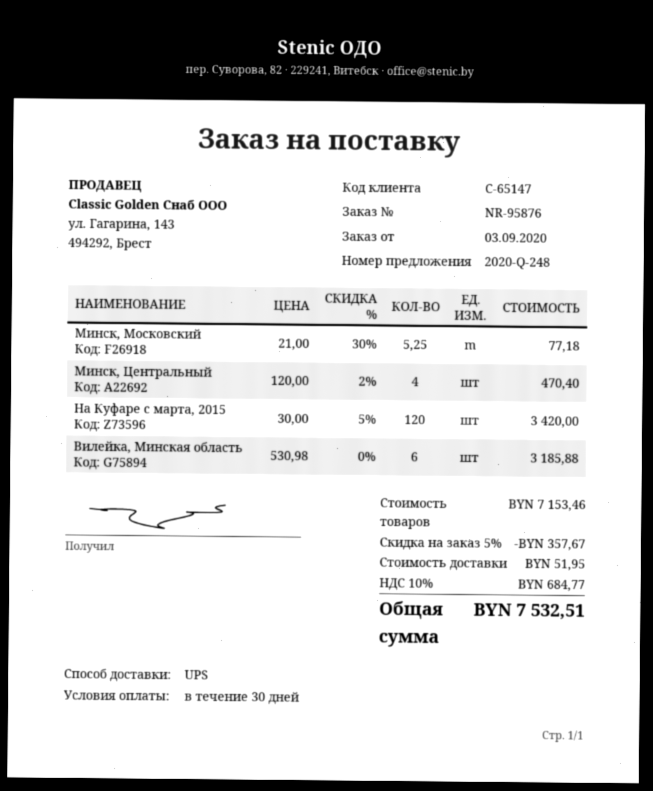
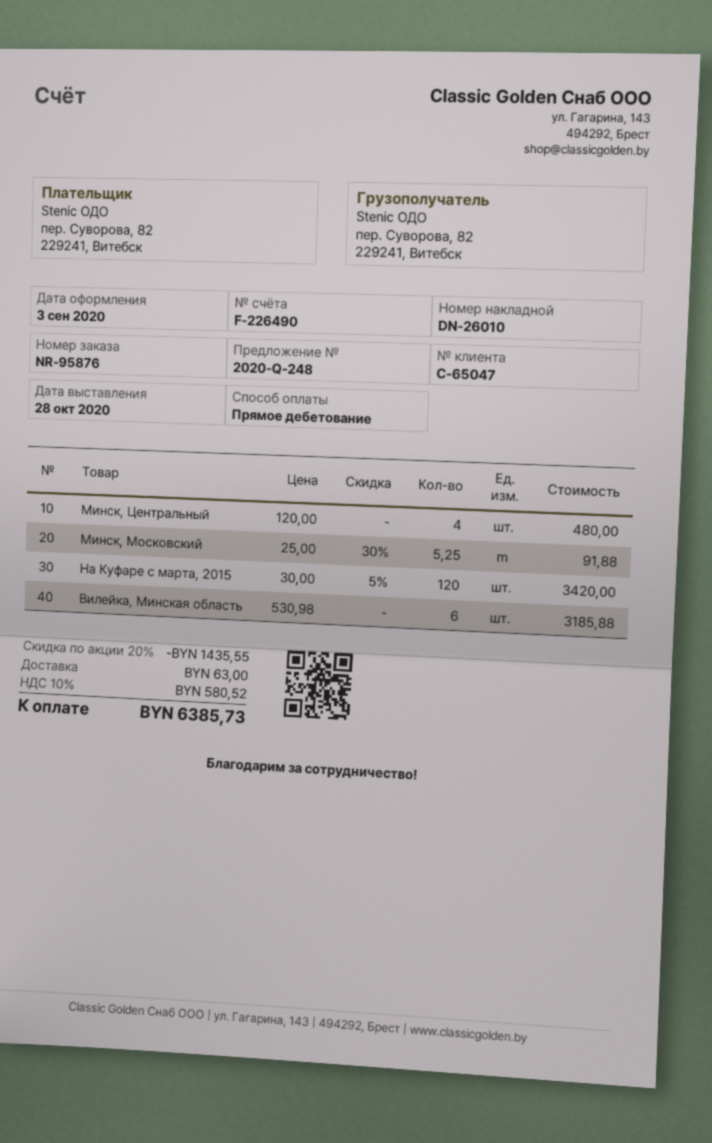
customer number: C-65147 -> C-65047
Минск, Московский: 5.25 x 21.00 - 30% = 77.18 -> 5.25 x 25.00 - 30% = 91.88
Минск, Центральный: 4 x 120.00 - 2% = 470.40 -> 4 x 120.00 = 480.00
discount: 5% = 357.67 -> 20% = 1435.55
shipping: 51.95 -> 63.00
tax: 10% = 684.77 -> 10% = 580.52
total: 7532.51 -> 6385.73

